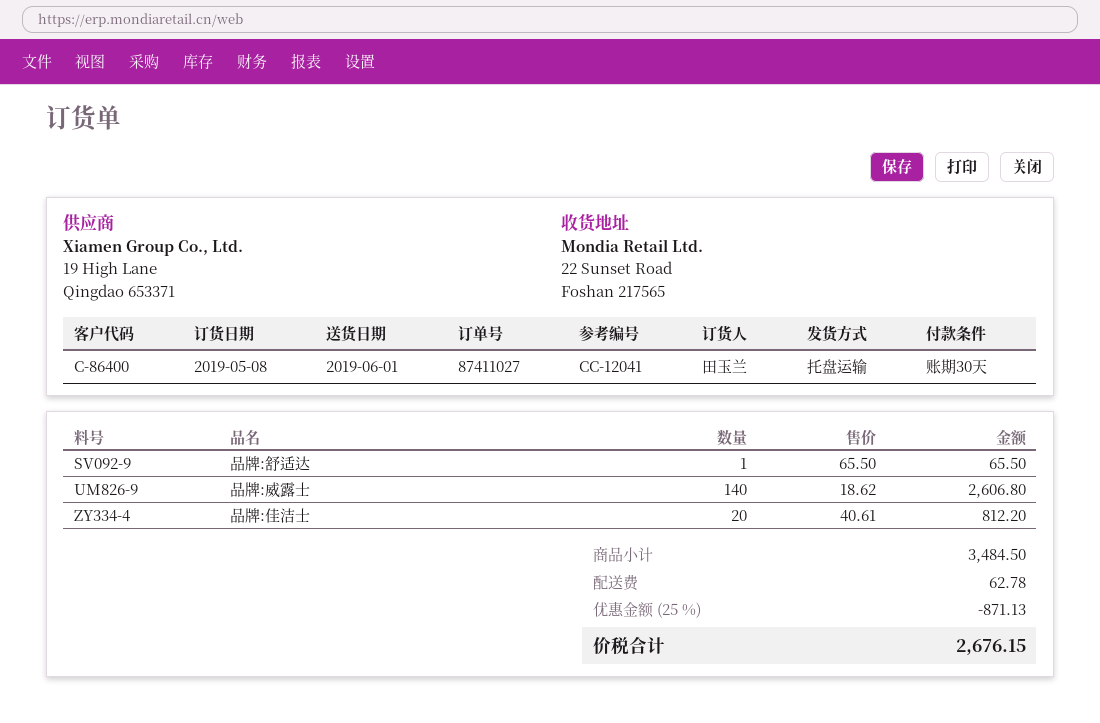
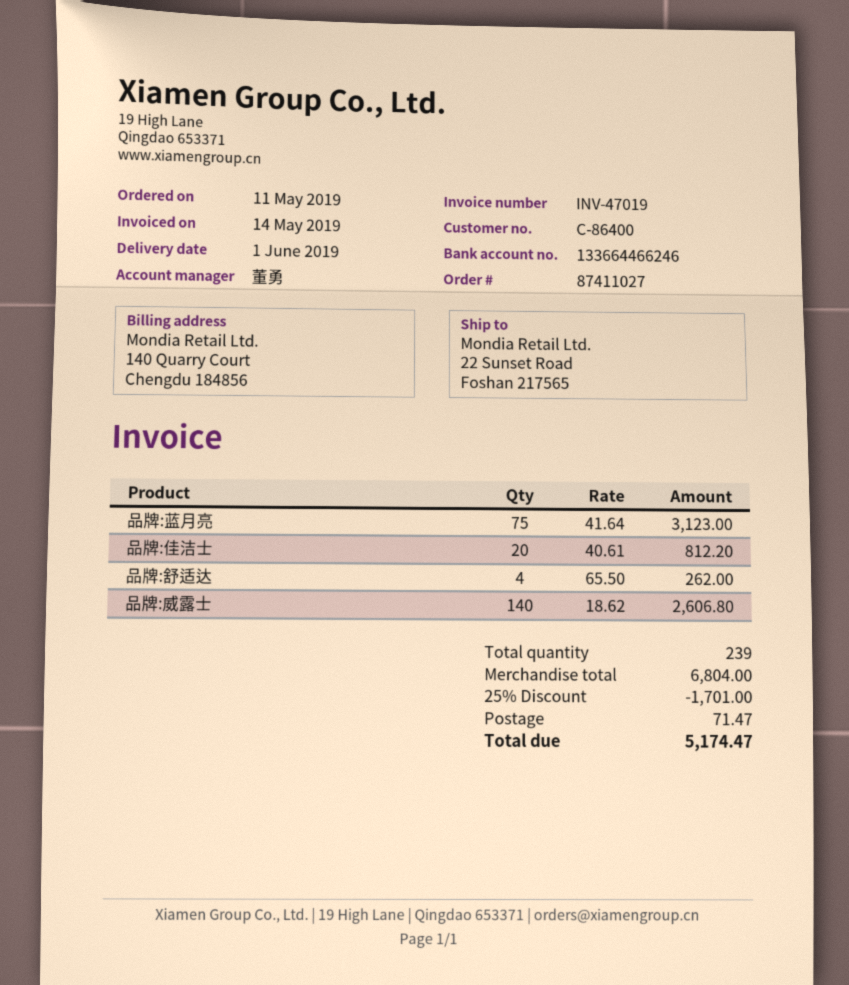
order date: 2019-05-08 -> 2019-05-11
品牌:舒适达: 1 x 65.50 = 65.50 -> 4 x 65.50 = 262.00
品牌:蓝月亮: none -> 75 x 41.64 = 3123.00
subtotal: 3484.50 -> 6804.00
discount: 25% = 871.13 -> 25% = 1701.00
shipping: 62.78 -> 71.47
total: 2676.15 -> 5174.47

